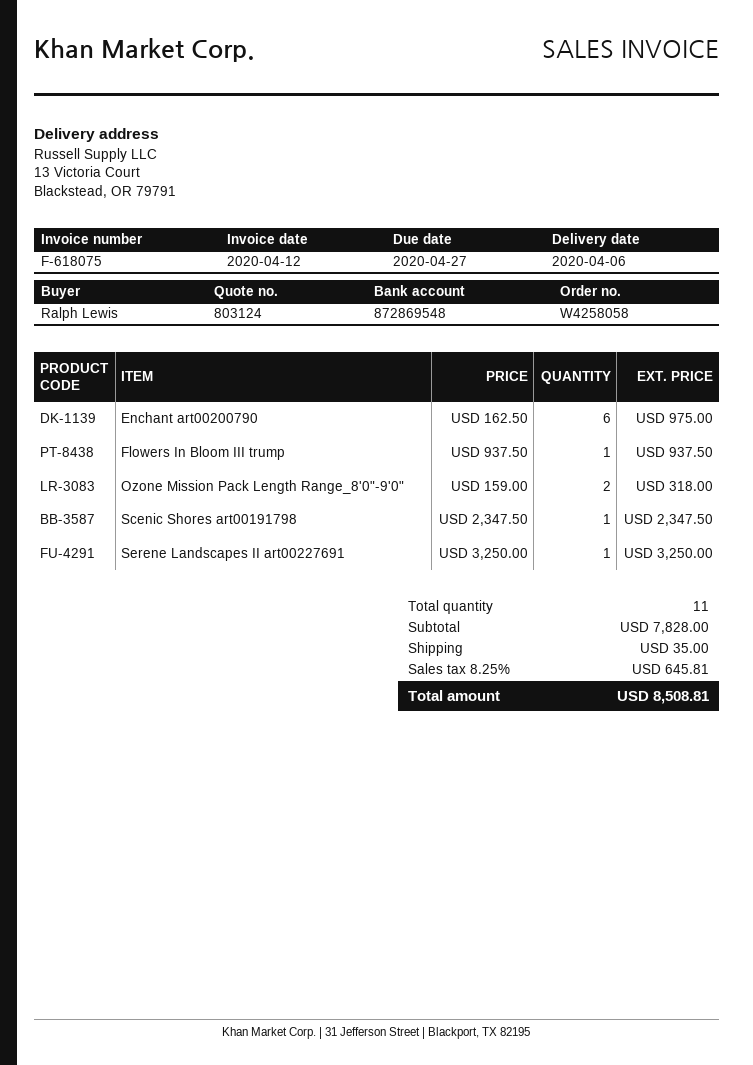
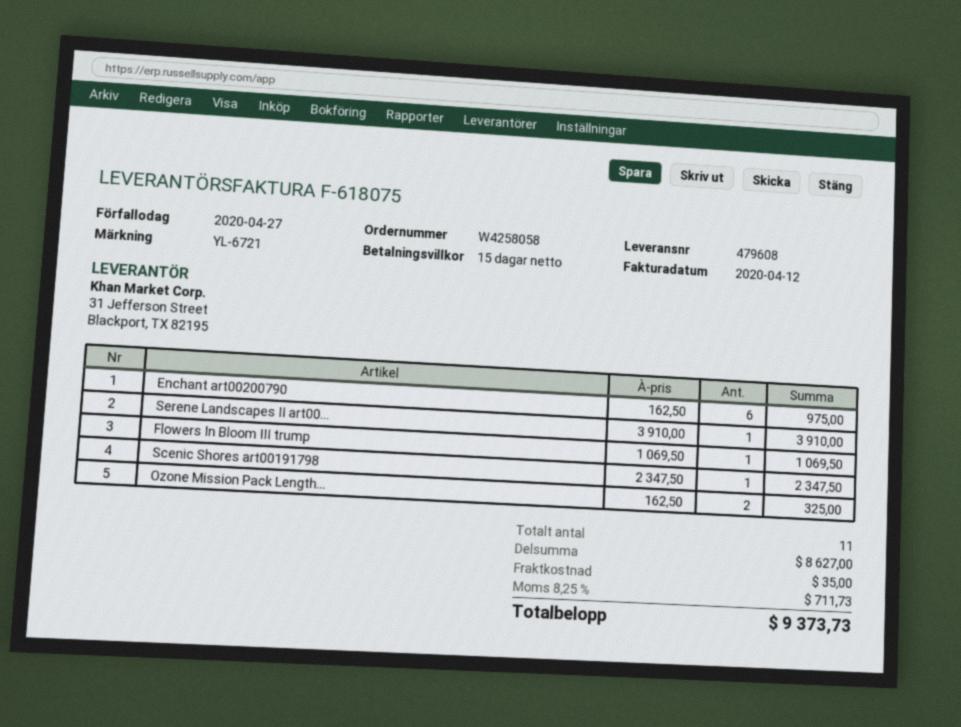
Flowers In Bloom III trump: 1 x 937.50 = 937.50 -> 1 x 1069.50 = 1069.50
Ozone Mission Pack Length Range_8'0"-9'0": 2 x 159.00 = 318.00 -> 2 x 162.50 = 325.00
Serene Landscapes II art00227691: 1 x 3250.00 = 3250.00 -> 1 x 3910.00 = 3910.00
subtotal: 7828.00 -> 8627.00
tax: 8.25% = 645.81 -> 8.25% = 711.73
total: 8508.81 -> 9373.73

